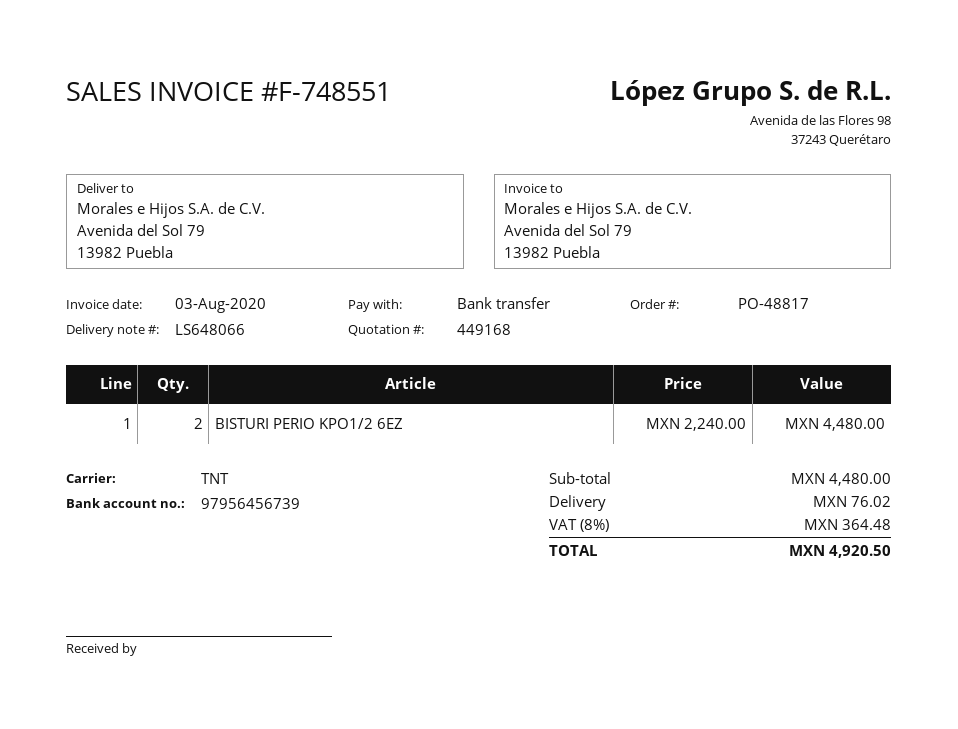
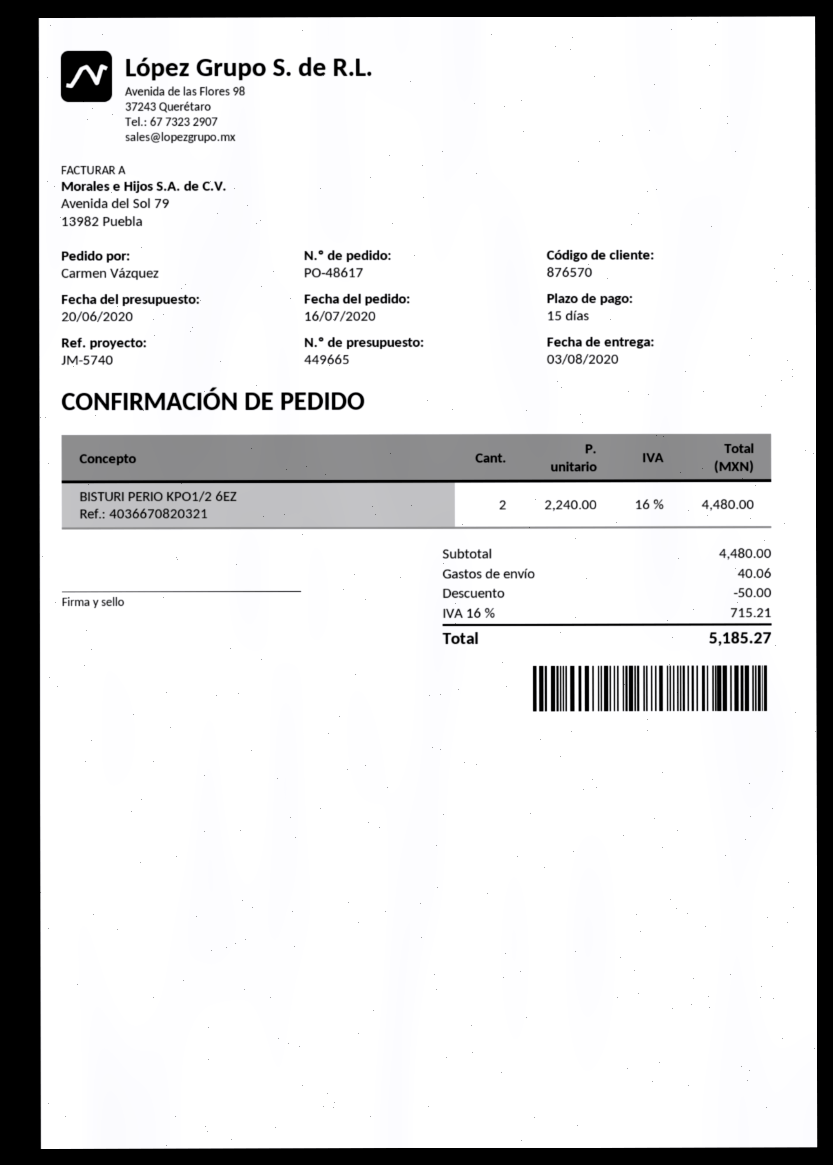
quote number: 449168 -> 449665
order number: PO-48817 -> PO-48617
discount: none -> 50.00
shipping: 76.02 -> 40.06
tax: 8% = 364.48 -> 16% = 715.21
total: 4920.50 -> 5185.27

